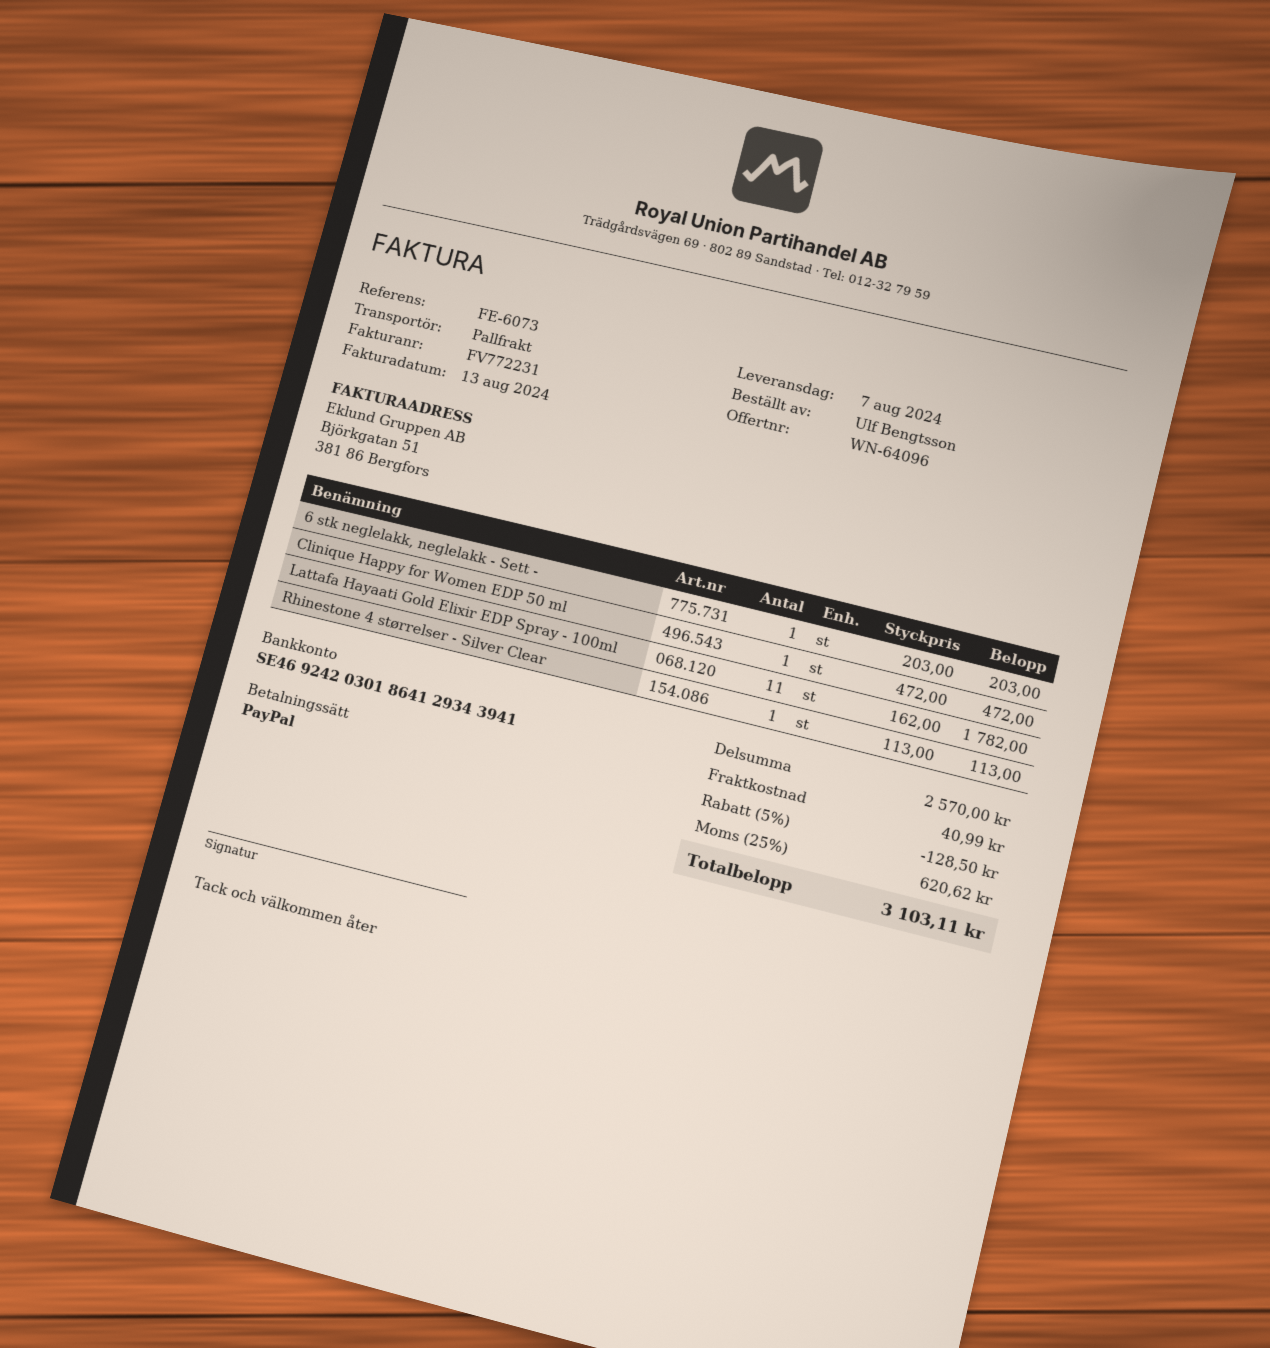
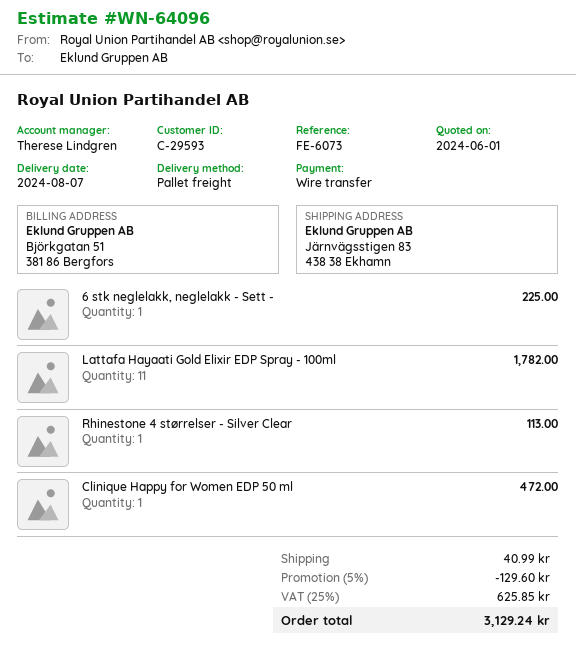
payment method: PayPal -> bank transfer
6 stk neglelakk, neglelakk - Sett -: 1 for 203.00 -> 1 for 225.00
discount: 5% = 128.50 -> 5% = 129.60
tax: 25% = 620.62 -> 25% = 625.85
total: 3103.11 -> 3129.24

